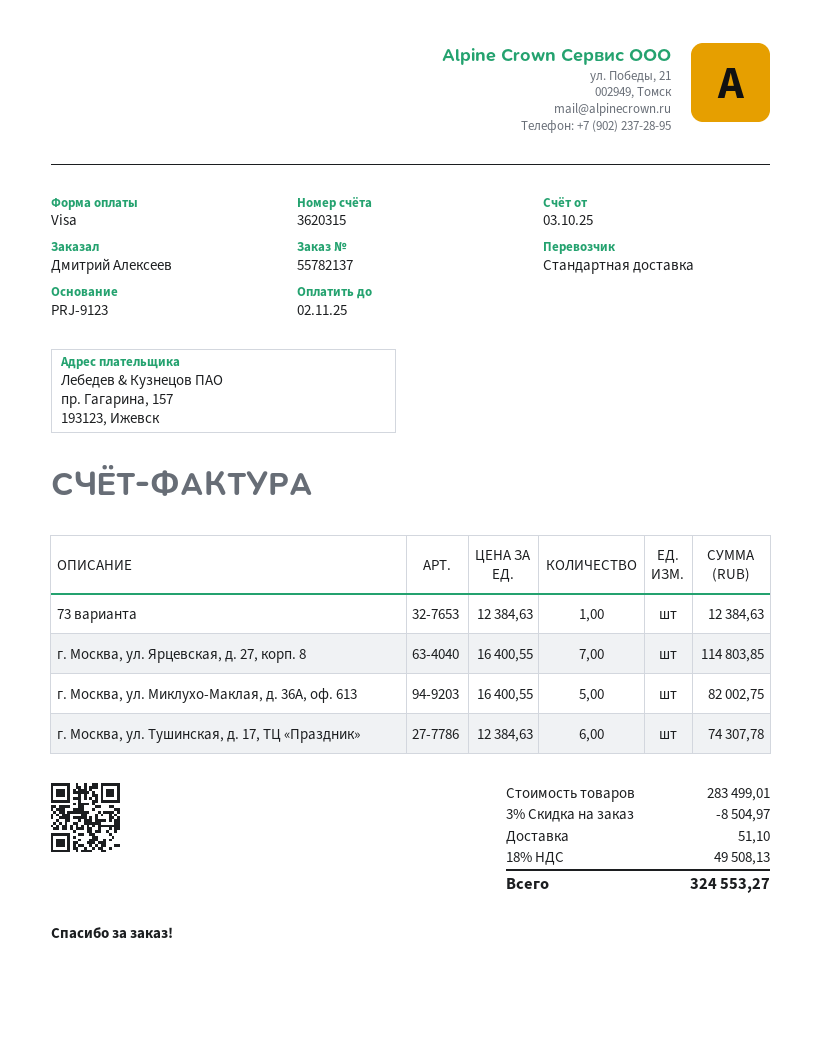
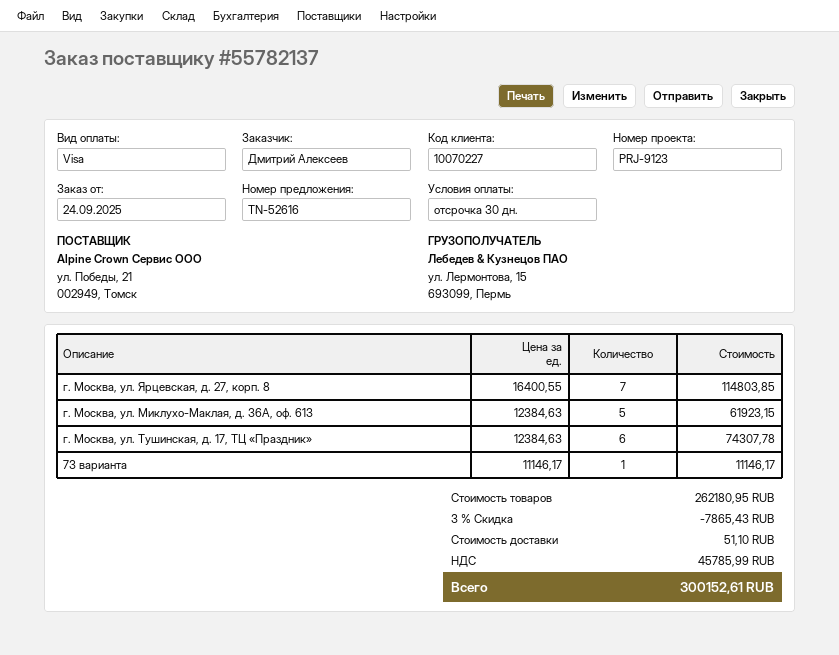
73 варианта: 1 x 12384.63 = 12384.63 -> 1 x 11146.17 = 11146.17
г. Москва, ул. Миклухо-Маклая, д. 36А, оф. 613: 5 x 16400.55 = 82002.75 -> 5 x 12384.63 = 61923.15
subtotal: 283499.01 -> 262180.95
discount: 3% = 8504.97 -> 3% = 7865.43
tax: 49508.13 -> 45785.99
total: 324553.27 -> 300152.61

